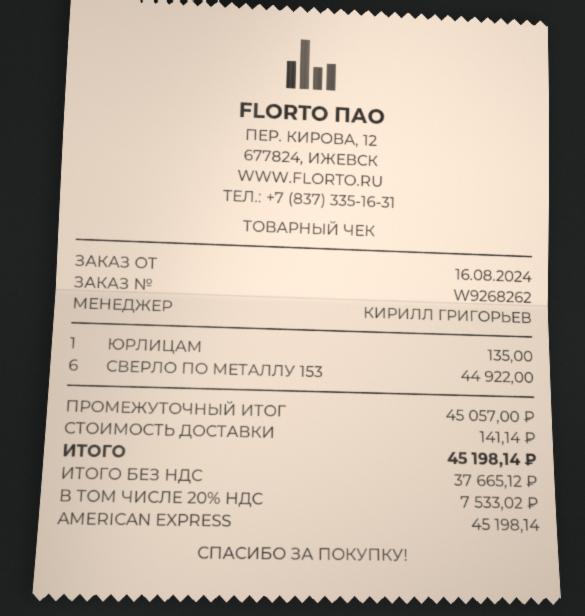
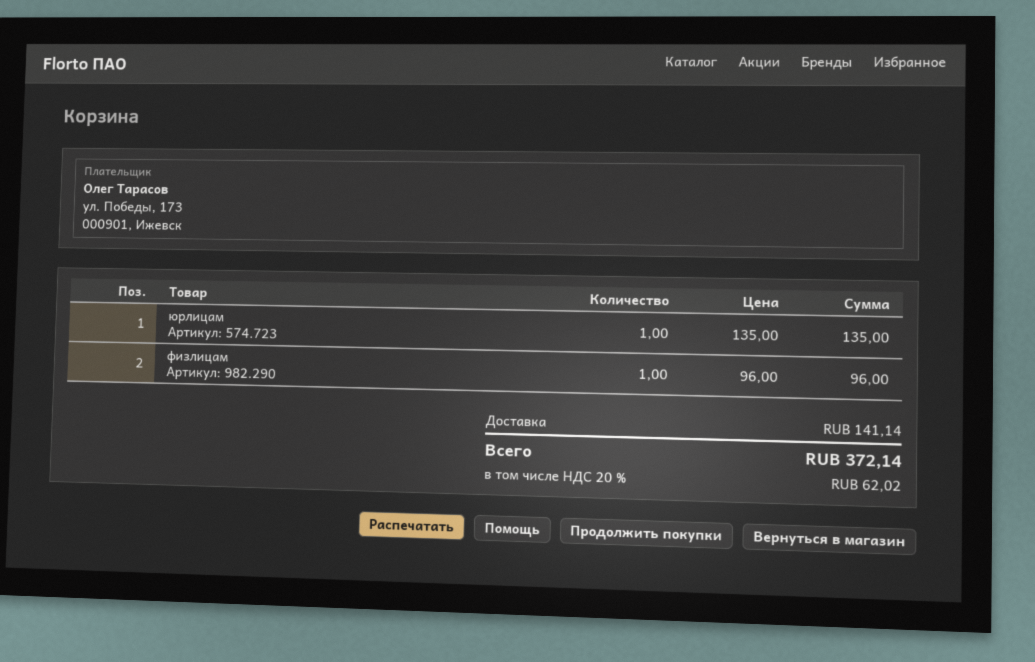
СВЕРЛО ПО МЕТАЛЛУ 153: 6 for 44922.00 -> none
физлицам: none -> 1 for 96.00
tax: 20% = 7533.02 -> 20% = 62.02
total: 45198.14 -> 372.14

